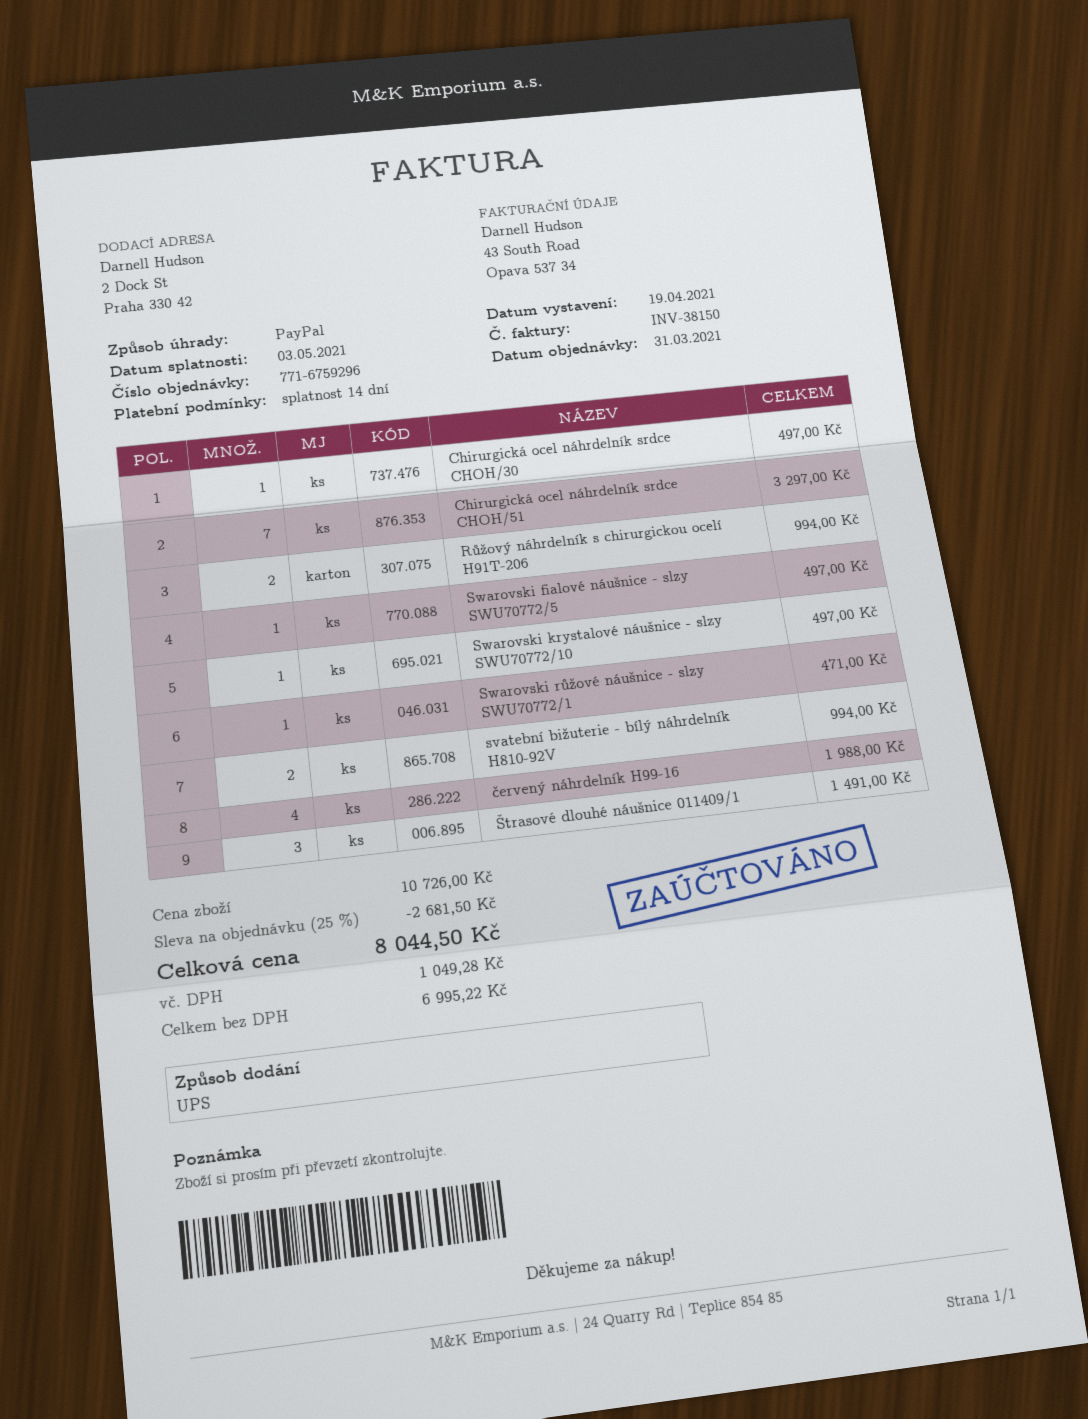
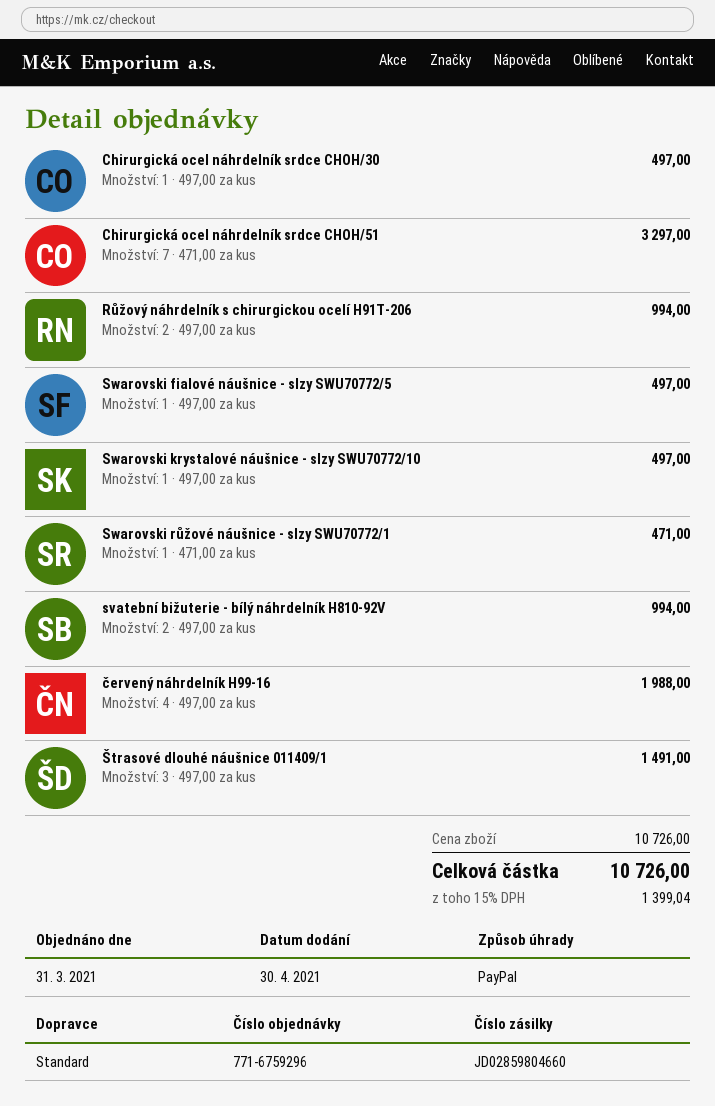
shipping method: UPS -> standard
discount: 25% = 2681.50 -> none
tax: 1049.28 -> 1399.04
total: 8044.50 -> 10726.00

